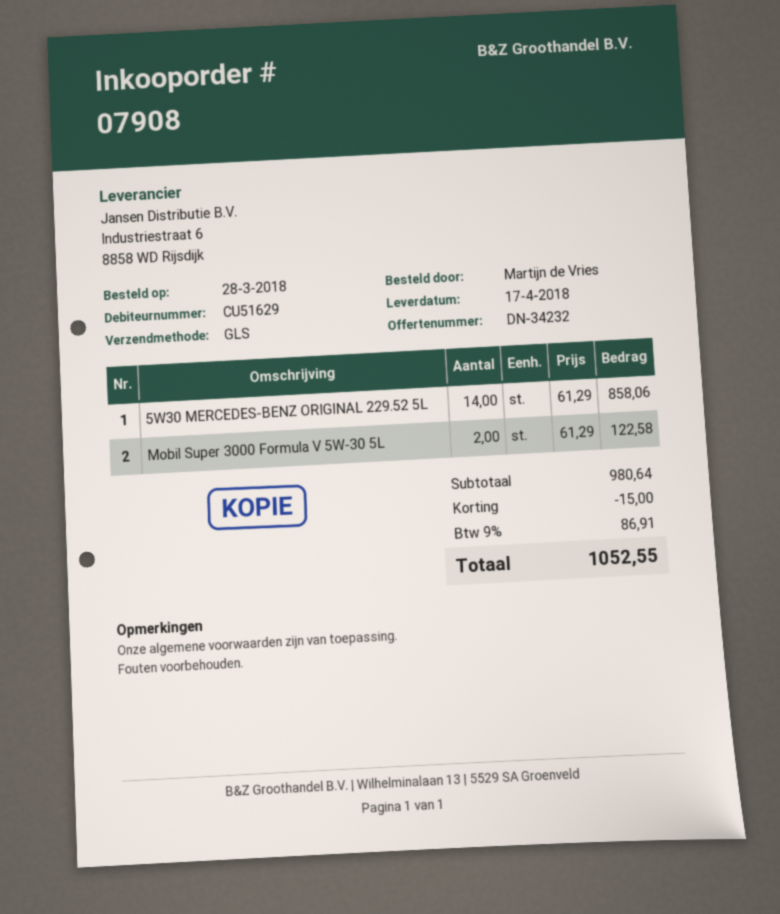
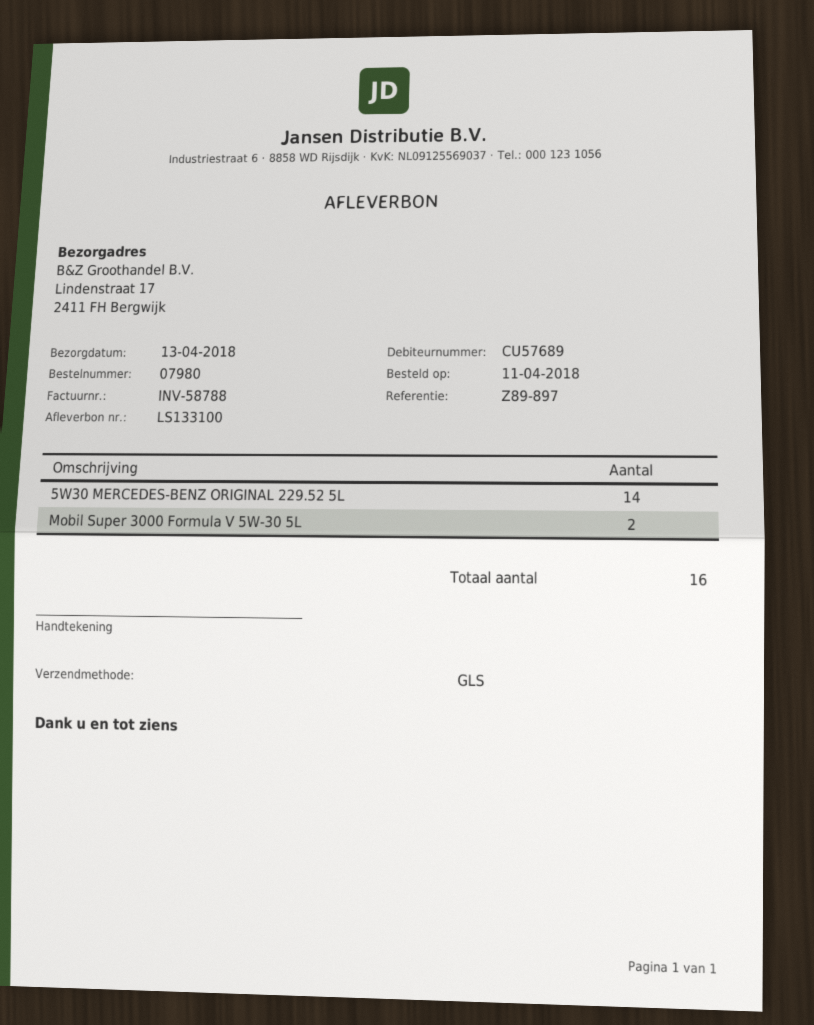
order number: 07908 -> 07980
order date: 2018-03-28 -> 2018-04-11
delivery date: 2018-04-17 -> 2018-04-13
customer number: CU51629 -> CU57689

